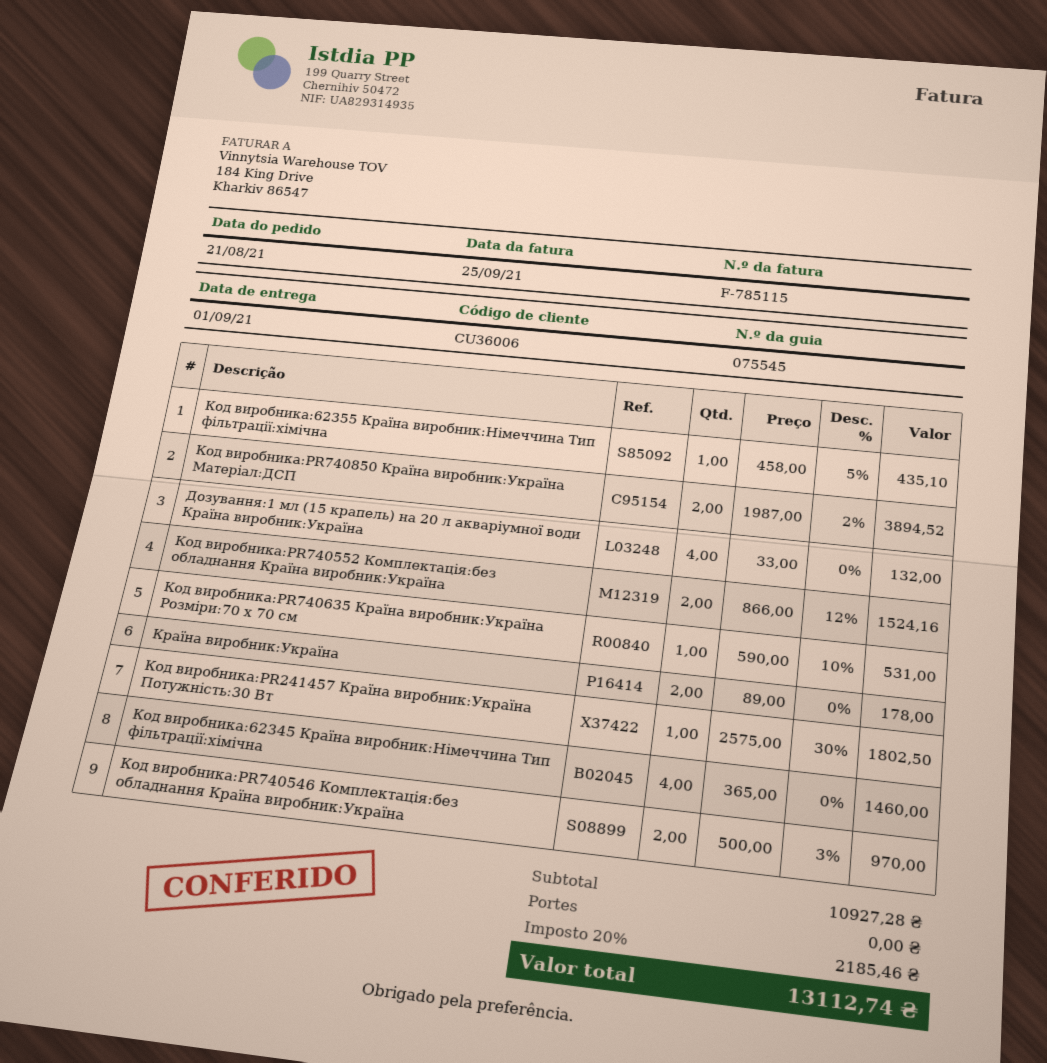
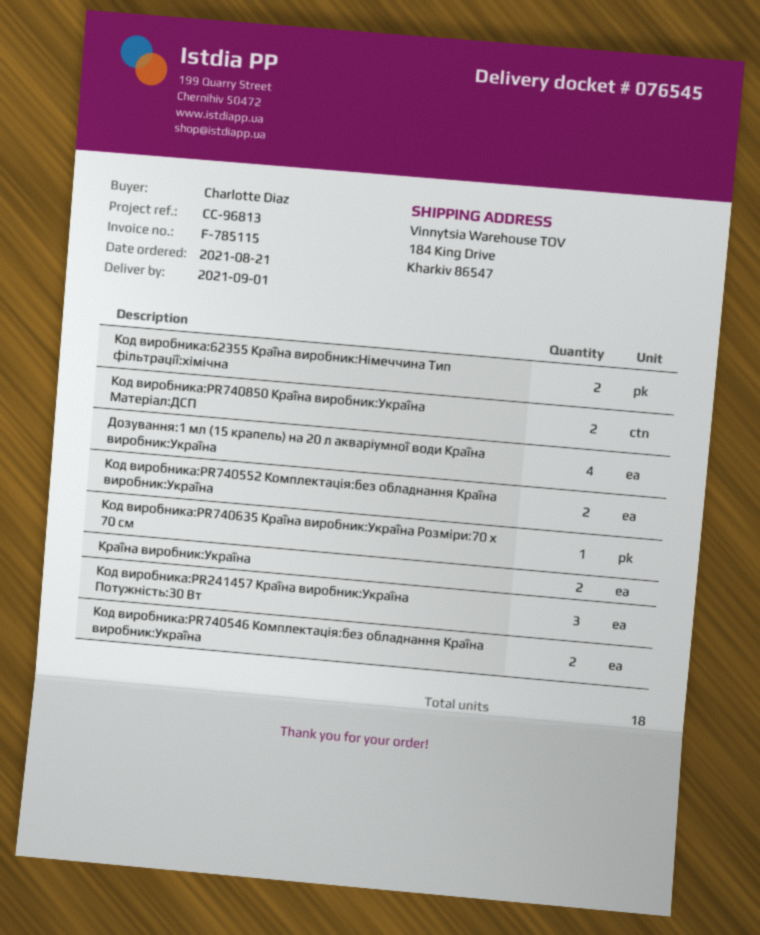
delivery note number: 075545 -> 076545
Код виробника:62355 Країна виробник:Німеччина Тип фільтрації:хімічна: 1 -> 2
Код виробника:PR241457 Країна виробник:Україна Потужність:30 Вт: 1 -> 3
Код виробника:62345 Країна виробник:Німеччина Тип фільтрації:хімічна: 4 -> none

